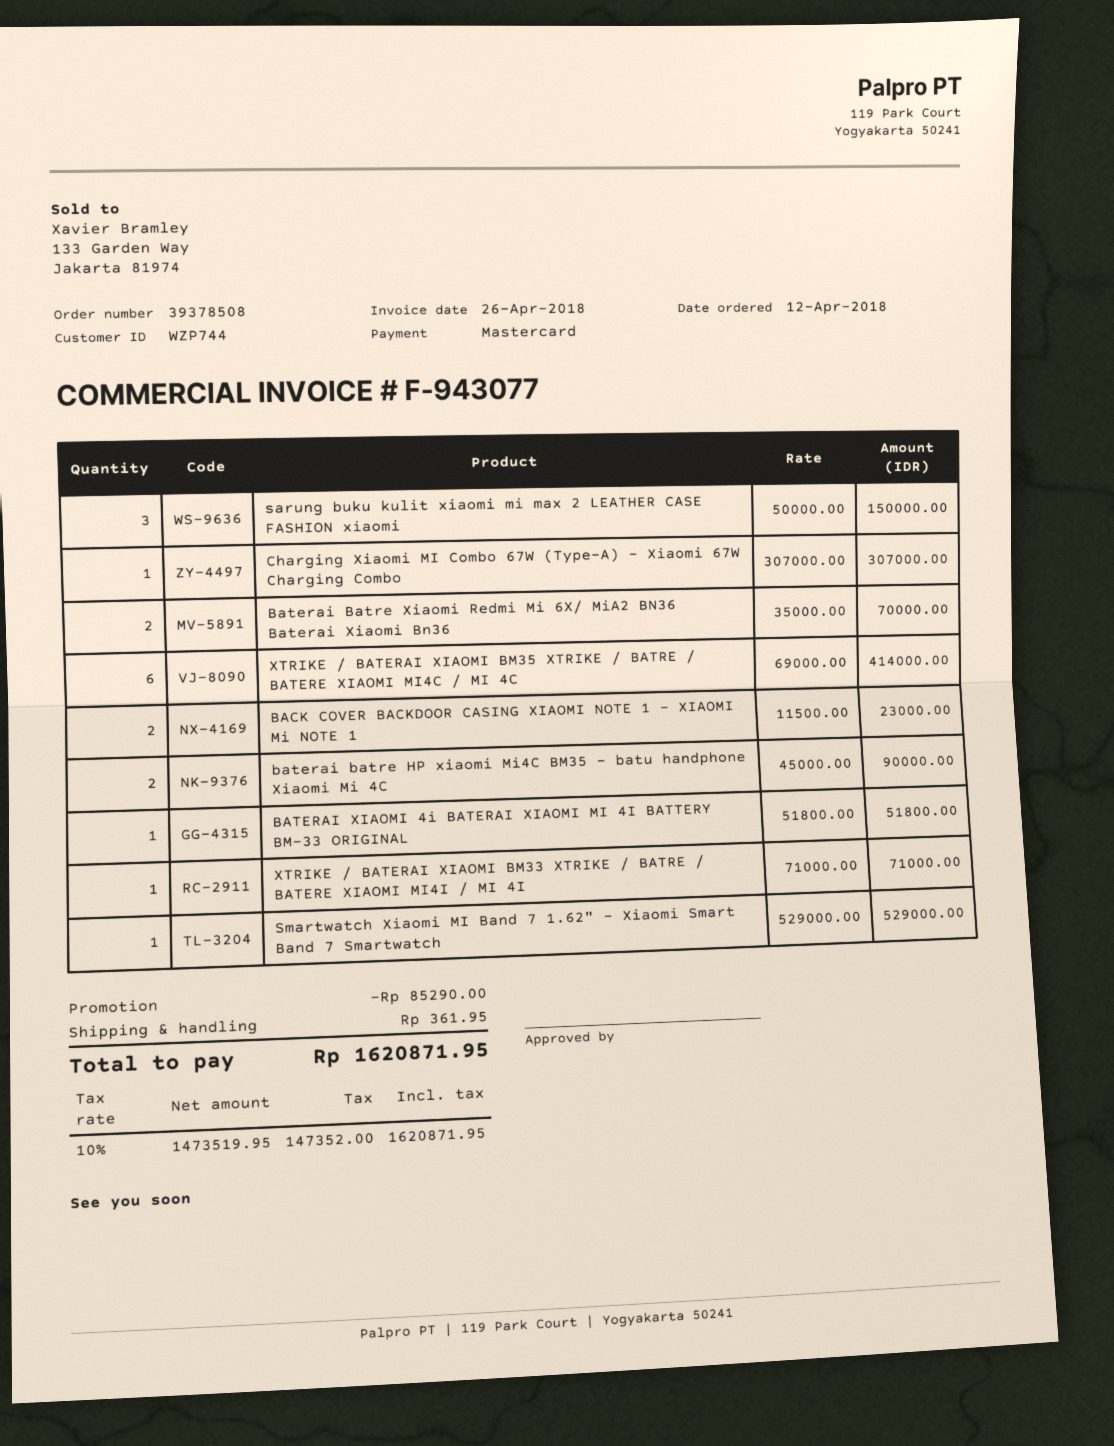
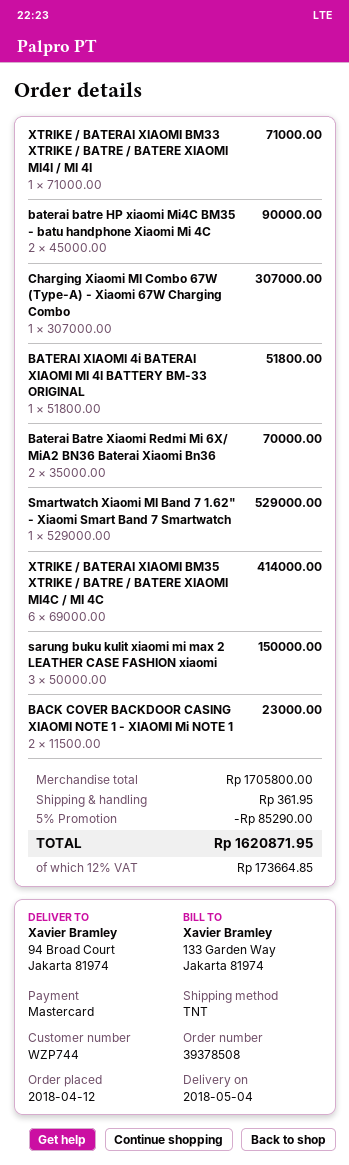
tax: 10% = 147352.00 -> 12% = 173664.85

